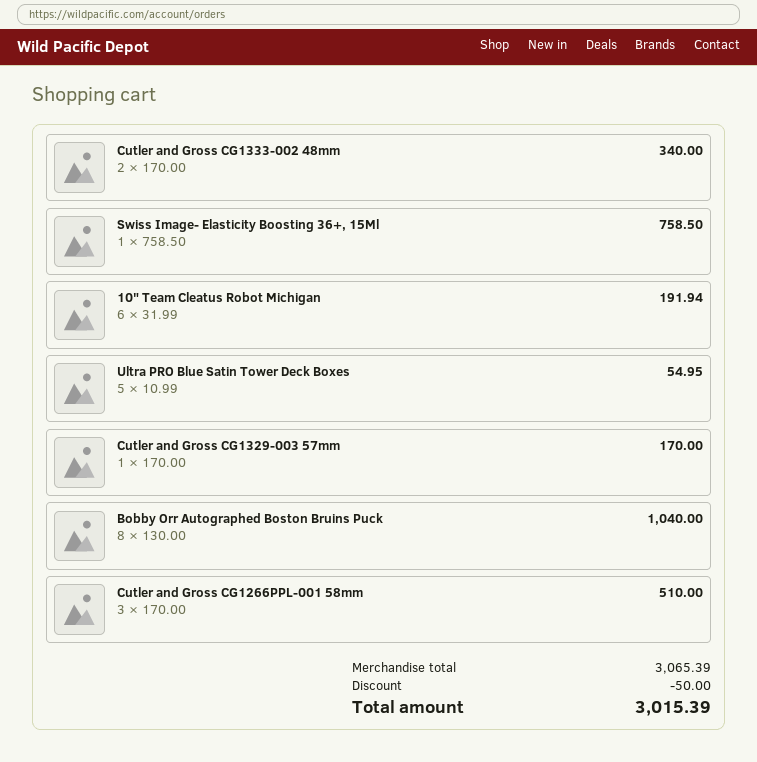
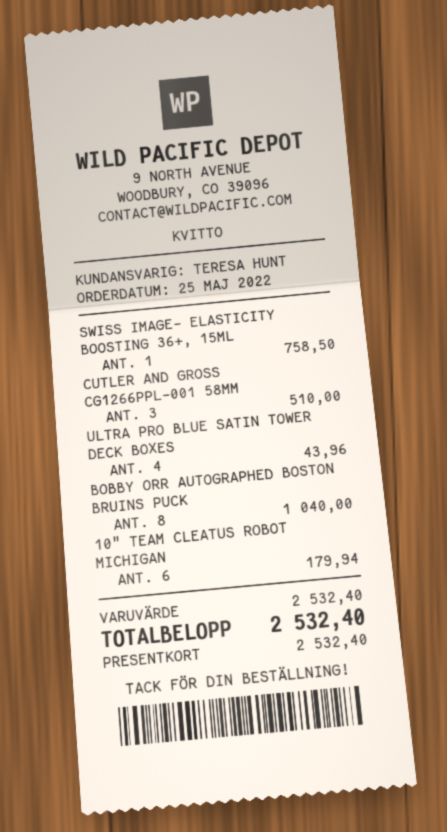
Cutler and Gross CG1333-002 48mm: 2 for 340.00 -> none
10" Team Cleatus Robot Michigan: 6 for 191.94 -> 6 for 179.94
Ultra PRO Blue Satin Tower Deck Boxes: 5 for 54.95 -> 4 for 43.96
Cutler and Gross CG1329-003 57mm: 1 for 170.00 -> none
subtotal: 3065.39 -> 2532.40
discount: 50.00 -> none
total: 3015.39 -> 2532.40

